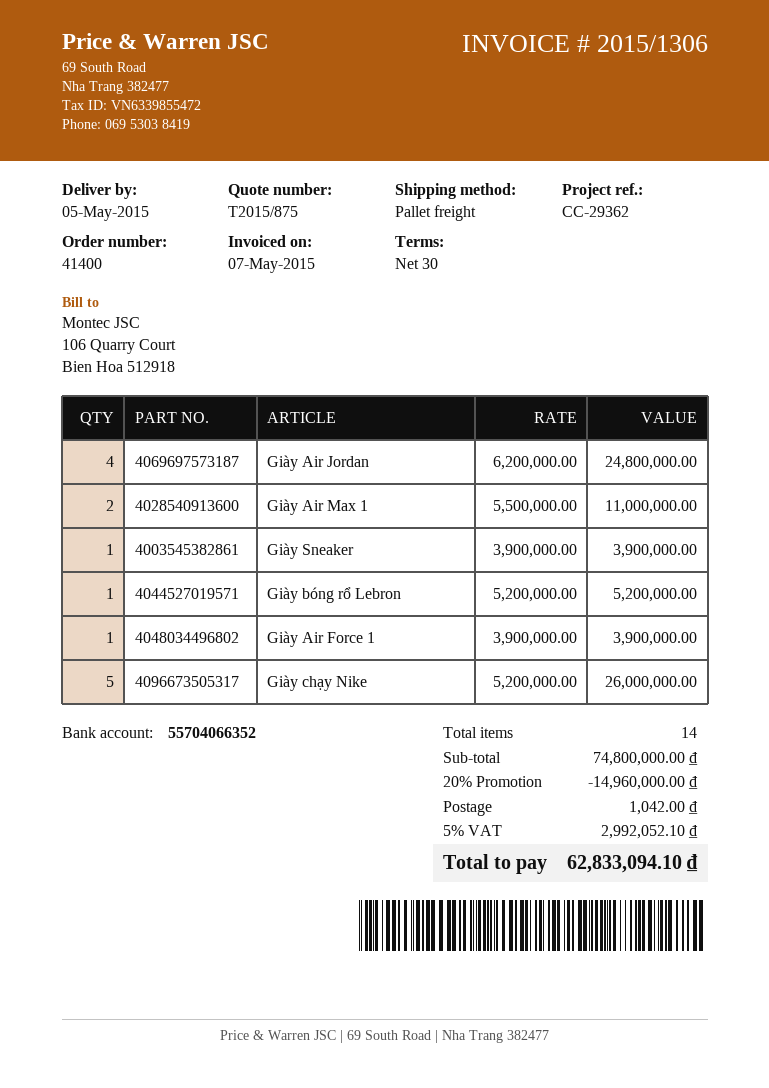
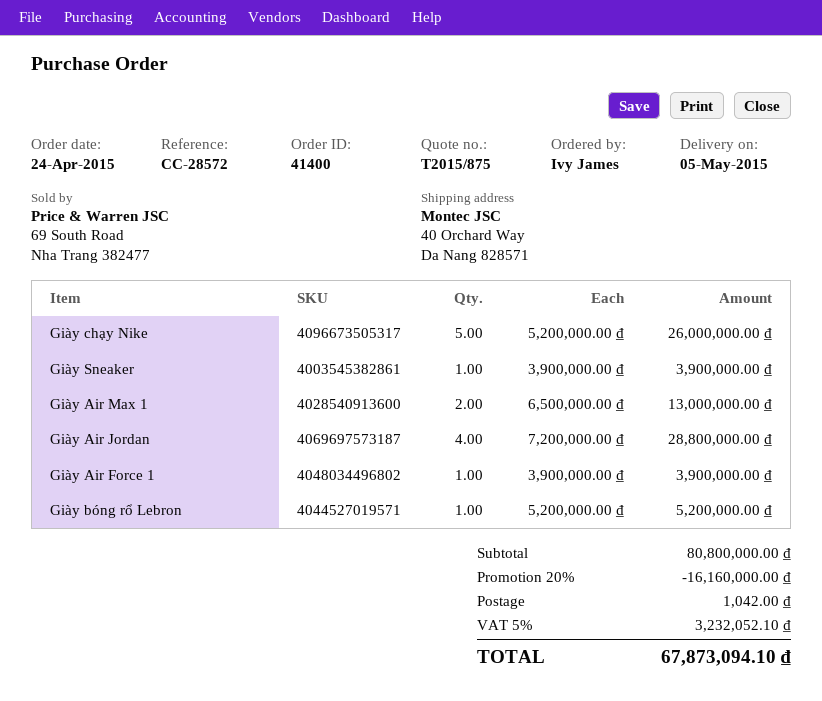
reference: CC-29362 -> CC-28572
Giày Air Jordan: 4 x 6200000.00 = 24800000.00 -> 4 x 7200000.00 = 28800000.00
Giày Air Max 1: 2 x 5500000.00 = 11000000.00 -> 2 x 6500000.00 = 13000000.00
subtotal: 74800000.00 -> 80800000.00
discount: 20% = 14960000.00 -> 20% = 16160000.00
tax: 5% = 2992052.10 -> 5% = 3232052.10
total: 62833094.10 -> 67873094.10

